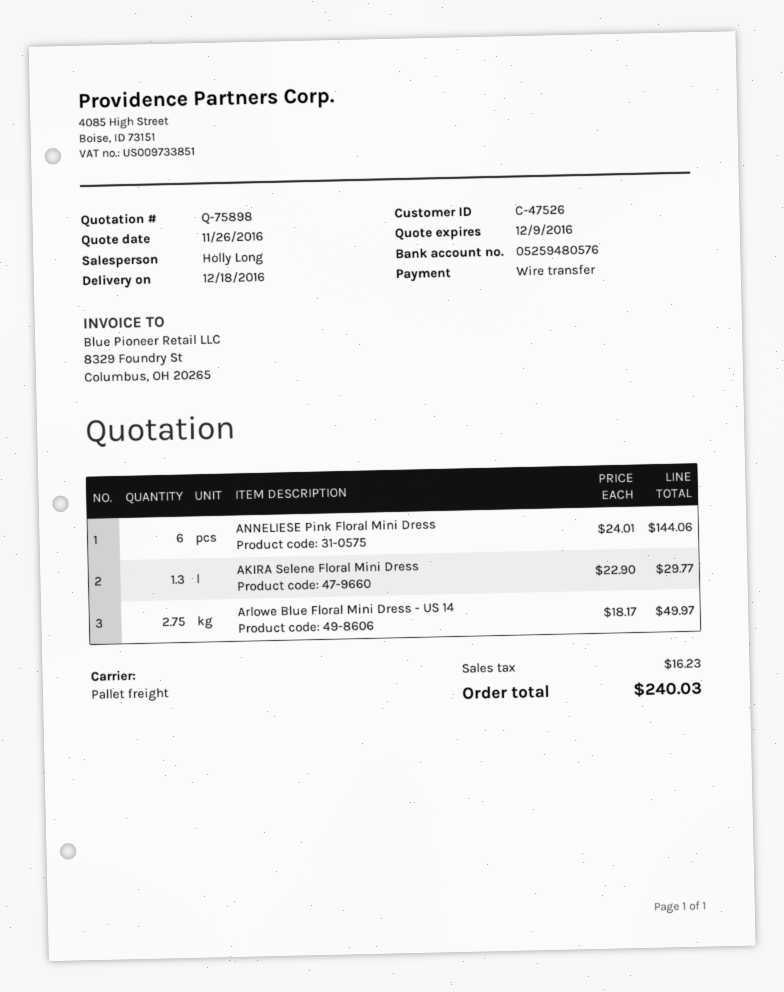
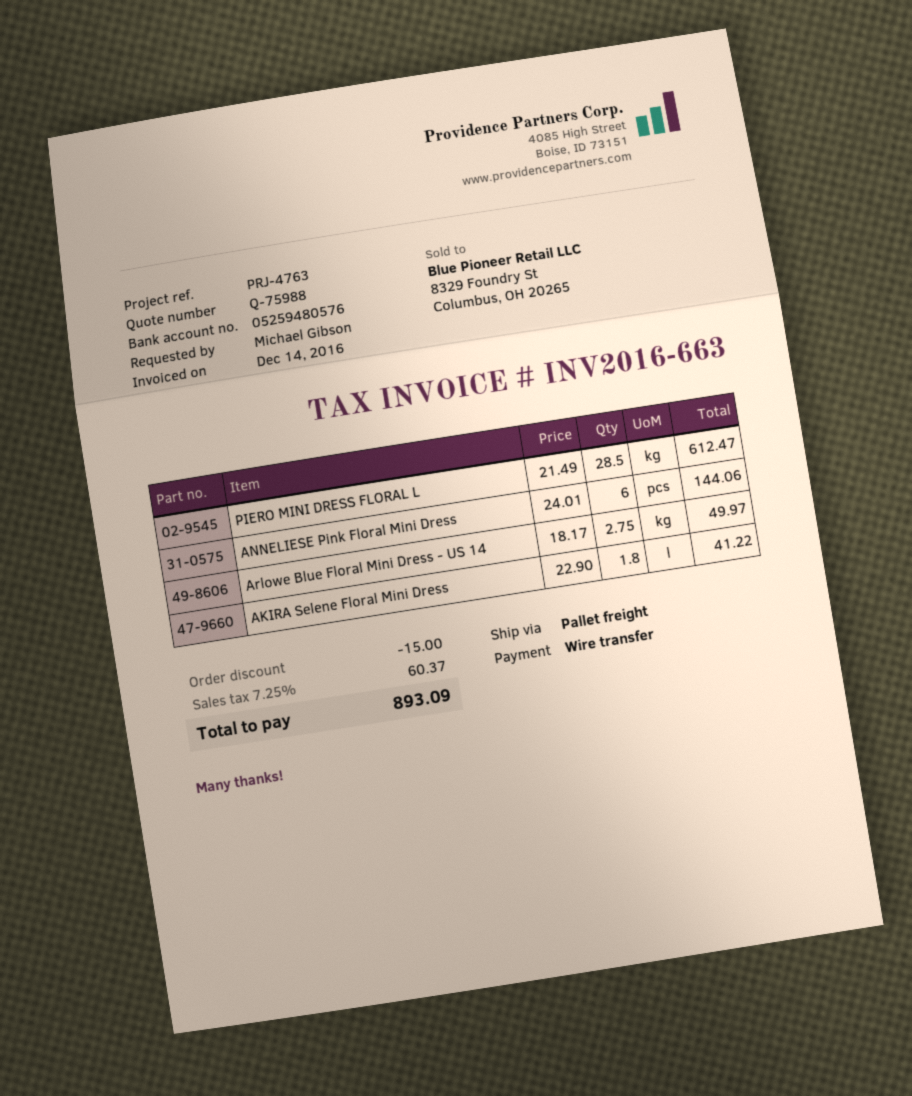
quote number: Q-75898 -> Q-75988
AKIRA Selene Floral Mini Dress: 1.3 x 22.90 = 29.77 -> 1.8 x 22.90 = 41.22
PIERO MINI DRESS FLORAL L: none -> 28.5 x 21.49 = 612.47
discount: none -> 15.00
tax: 16.23 -> 60.37
total: 240.03 -> 893.09

